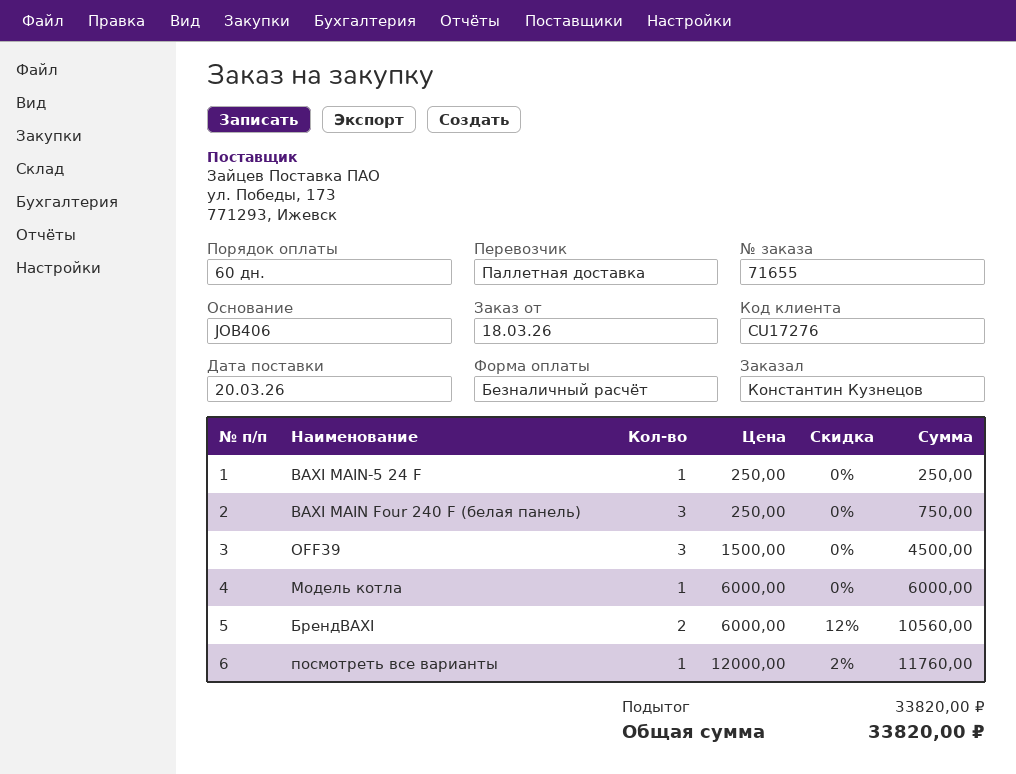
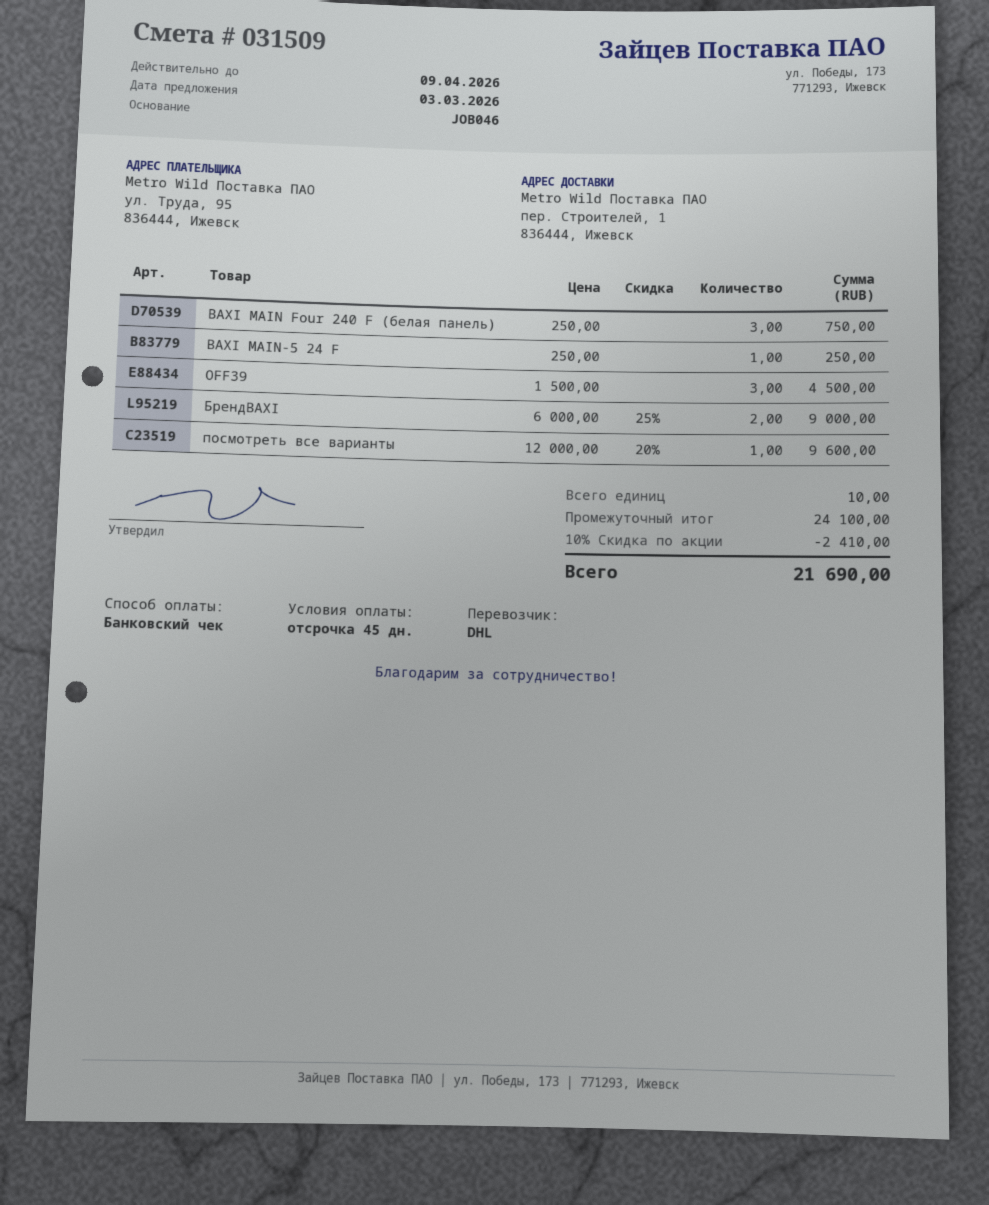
payment terms: 60 days -> 45 days
reference: JOB406 -> JOB046
payment method: bank transfer -> cheque
shipping method: pallet freight -> DHL
Модель котла: 1 x 6000.00 = 6000.00 -> none
БрендBAXI: 2 x 6000.00 - 12% = 10560.00 -> 2 x 6000.00 - 25% = 9000.00
посмотреть все варианты: 1 x 12000.00 - 2% = 11760.00 -> 1 x 12000.00 - 20% = 9600.00
subtotal: 33820.00 -> 24100.00
discount: none -> 10% = 2410.00
total: 33820.00 -> 21690.00

